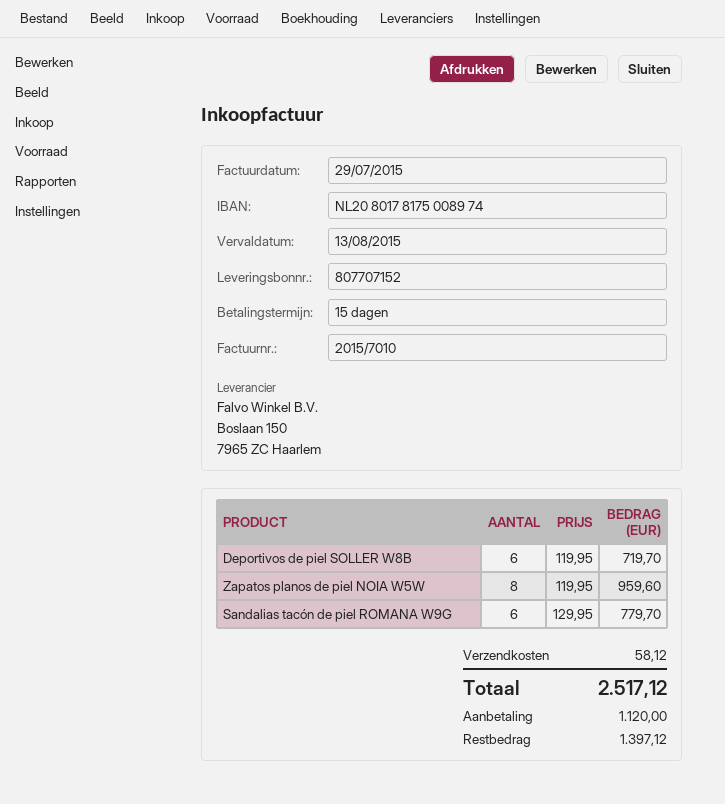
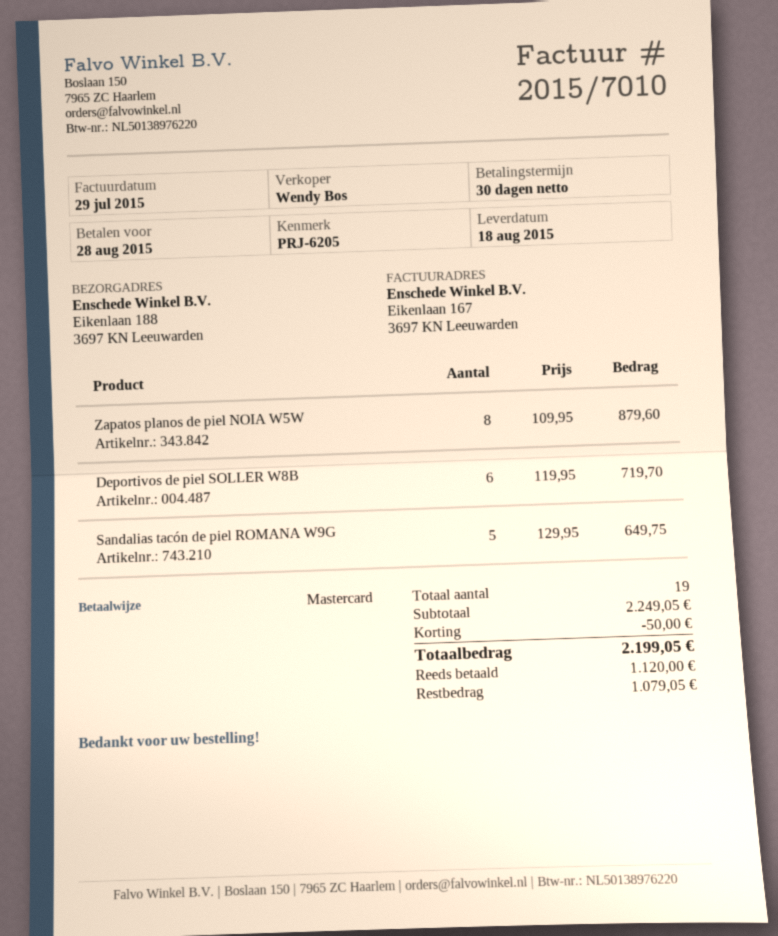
payment terms: 15 days -> 30 days
due date: 2015-08-13 -> 2015-08-28
Zapatos planos de piel NOIA W5W: 8 x 119.95 = 959.60 -> 8 x 109.95 = 879.60
Sandalias tacón de piel ROMANA W9G: 6 x 129.95 = 779.70 -> 5 x 129.95 = 649.75
discount: none -> 50.00
shipping: 58.12 -> none
total: 2517.12 -> 2199.05
balance: 1397.12 -> 1079.05

